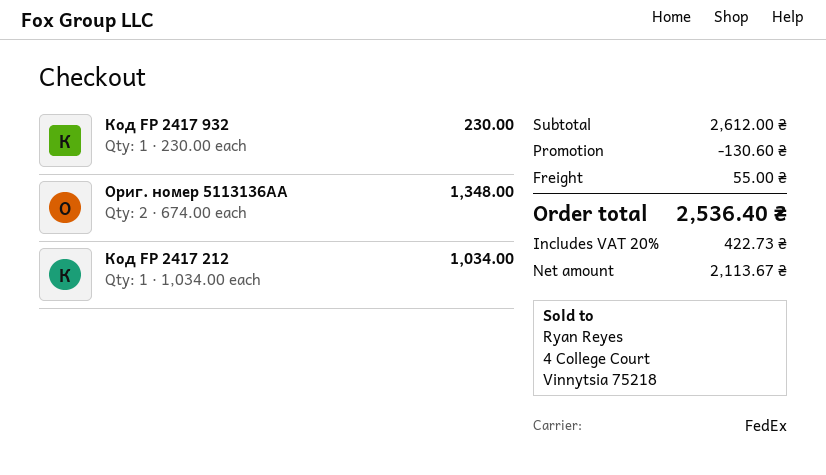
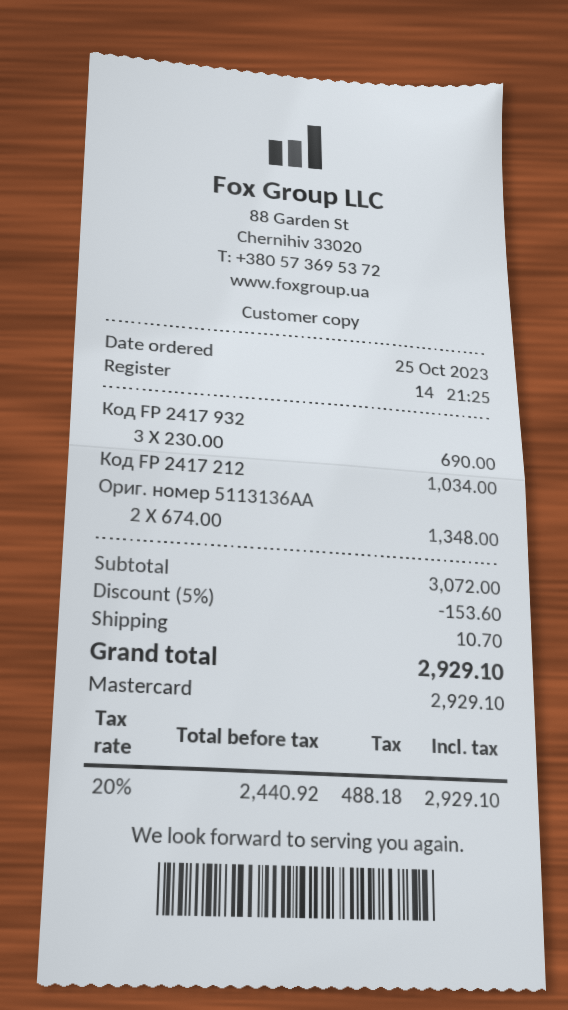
Код FP 2417 932: 1 x 230.00 = 230.00 -> 3 x 230.00 = 690.00
subtotal: 2612.00 -> 3072.00
discount: 130.60 -> 153.60
shipping: 55.00 -> 10.70
net: 2113.67 -> 2440.92
tax: 20% = 422.73 -> 20% = 488.18
total: 2536.40 -> 2929.10

